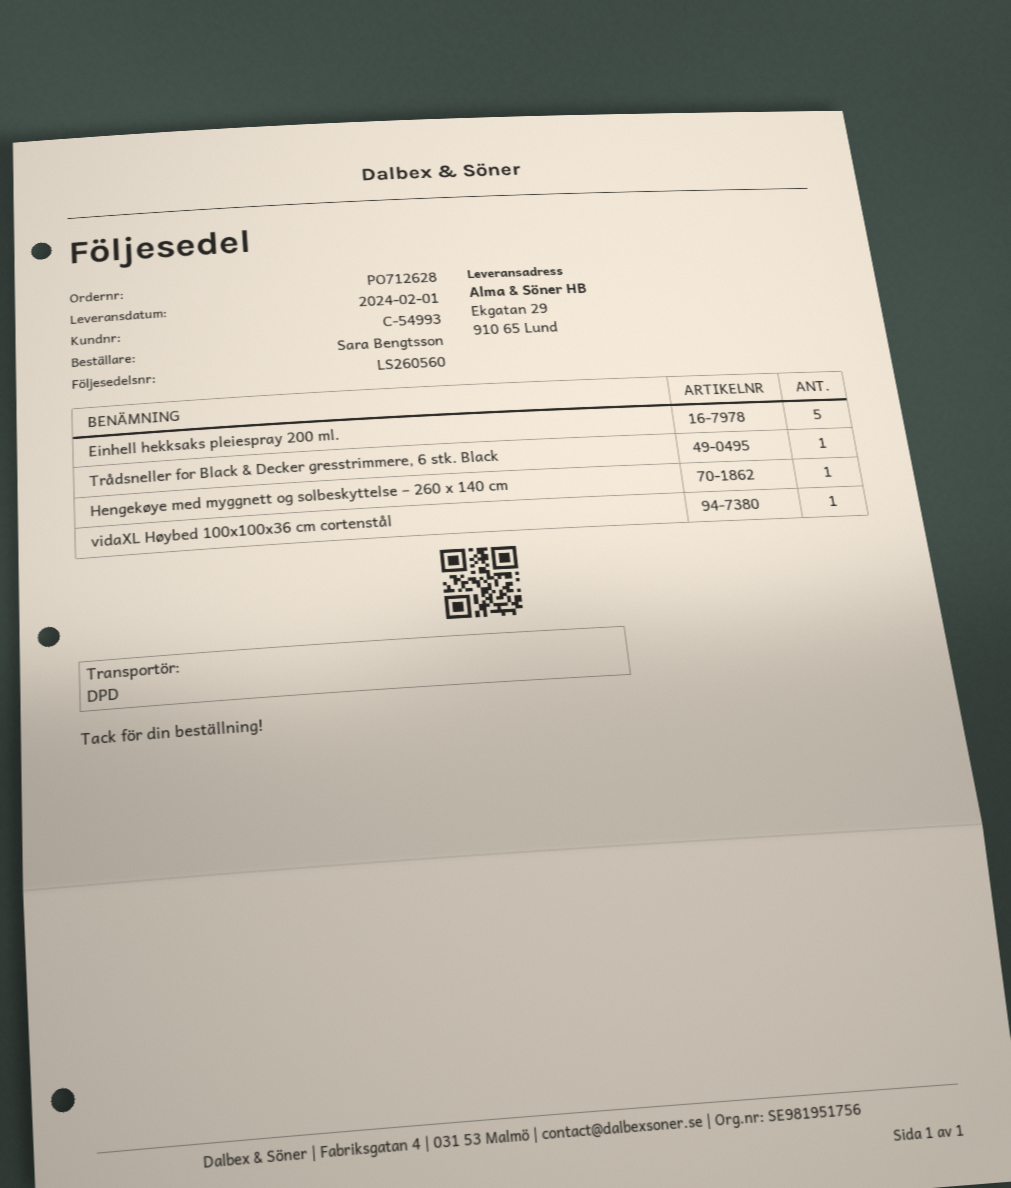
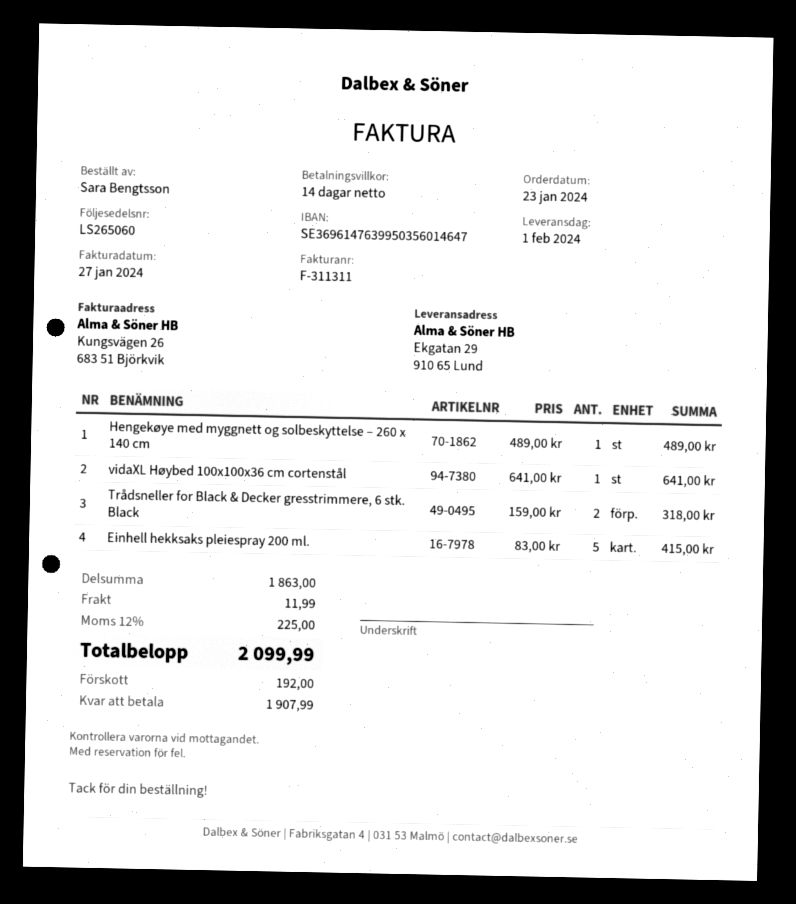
delivery note number: LS260560 -> LS265060
Trådsneller for Black & Decker gresstrimmere, 6 stk. Black: 1 -> 2

